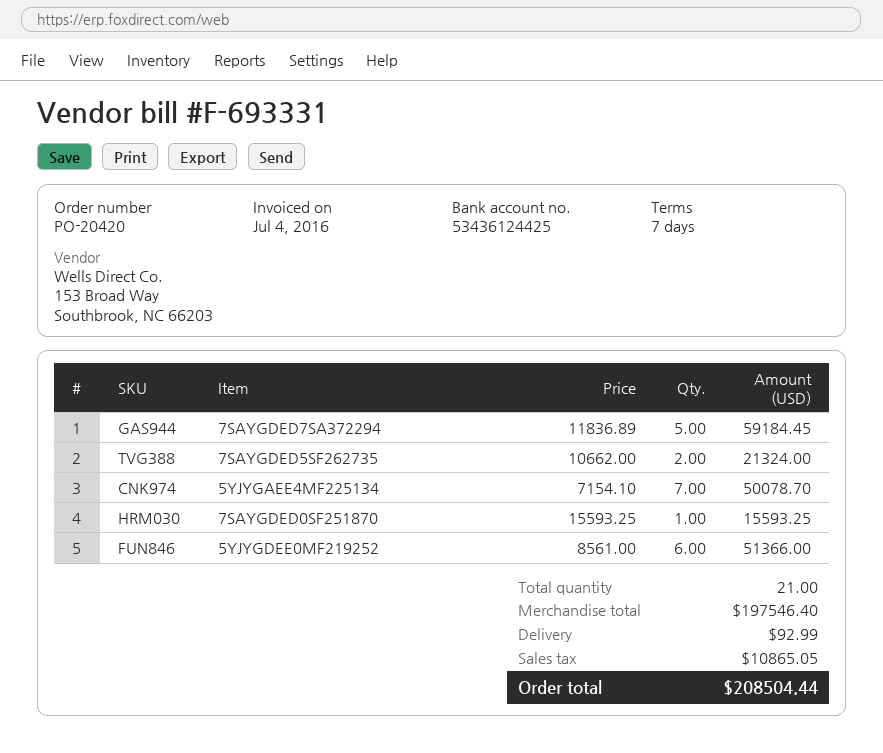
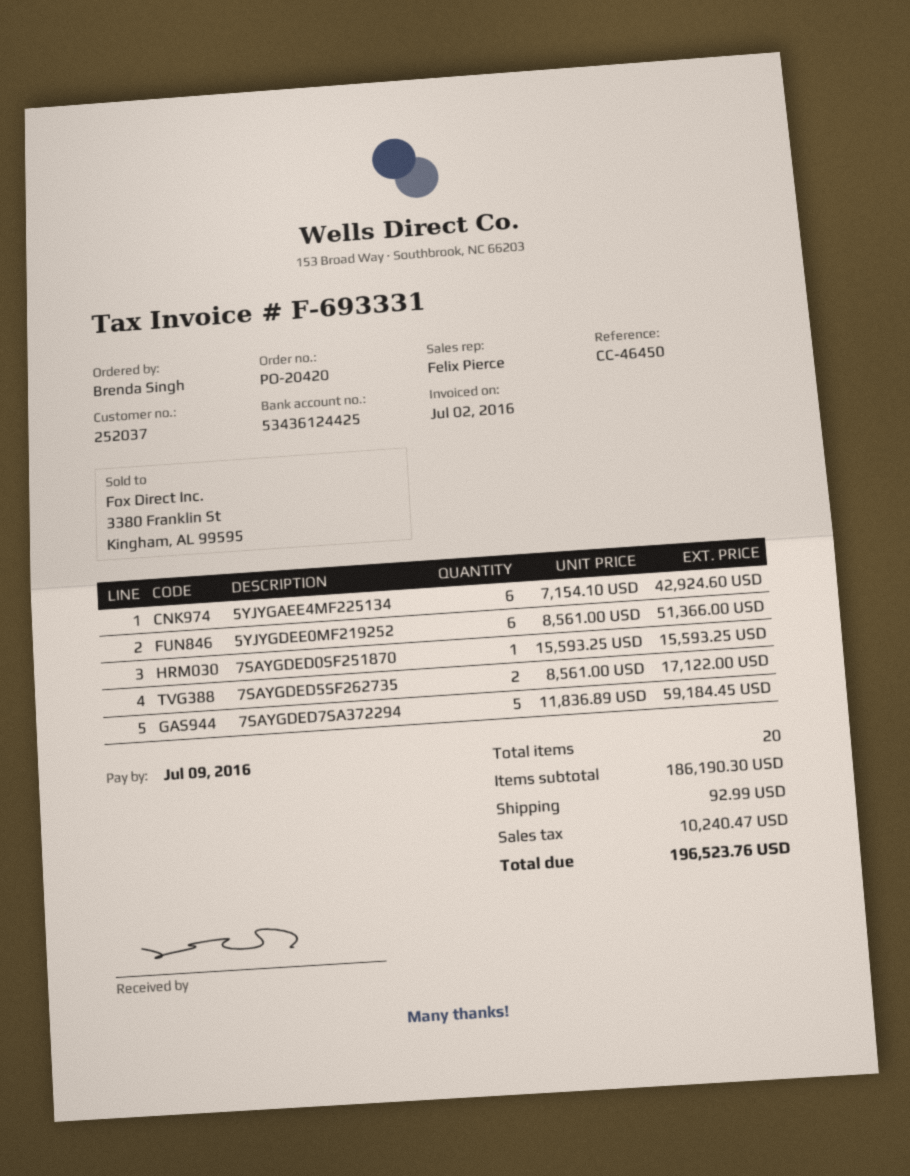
invoice date: 2016-07-04 -> 2016-07-02
7SAYGDED5SF262735: 2 x 10662.00 = 21324.00 -> 2 x 8561.00 = 17122.00
5YJYGAEE4MF225134: 7 x 7154.10 = 50078.70 -> 6 x 7154.10 = 42924.60
total quantity: 21 -> 20
subtotal: 197546.40 -> 186190.30
tax: 10865.05 -> 10240.47
total: 208504.44 -> 196523.76

